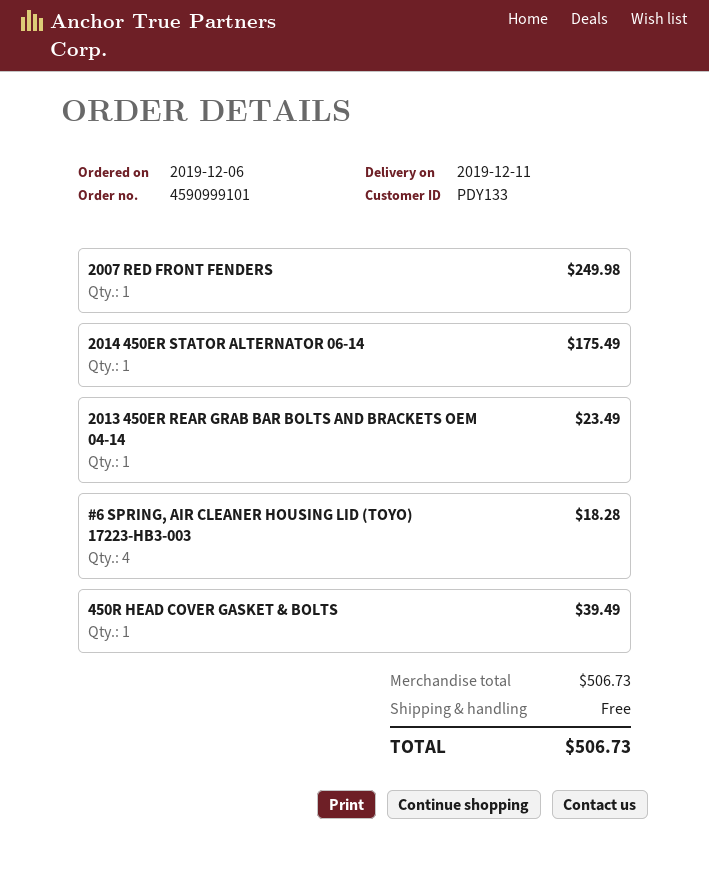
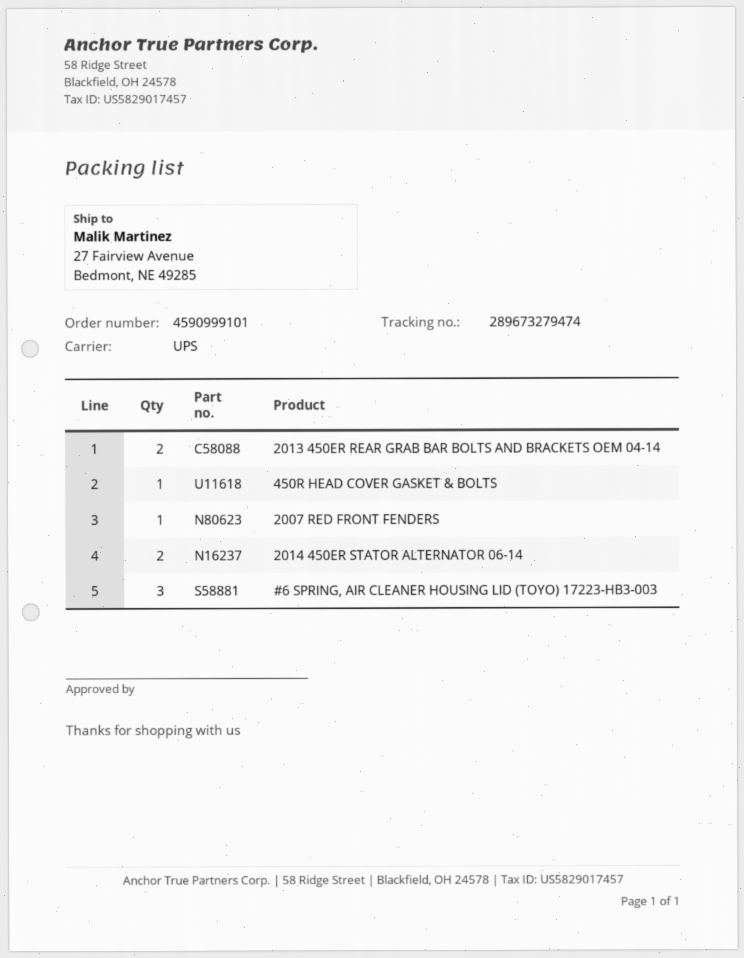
2014 450ER STATOR ALTERNATOR 06-14: 1 -> 2
2013 450ER REAR GRAB BAR BOLTS AND BRACKETS OEM 04-14: 1 -> 2
#6 SPRING, AIR CLEANER HOUSING LID (TOYO) 17223-HB3-003: 4 -> 3

